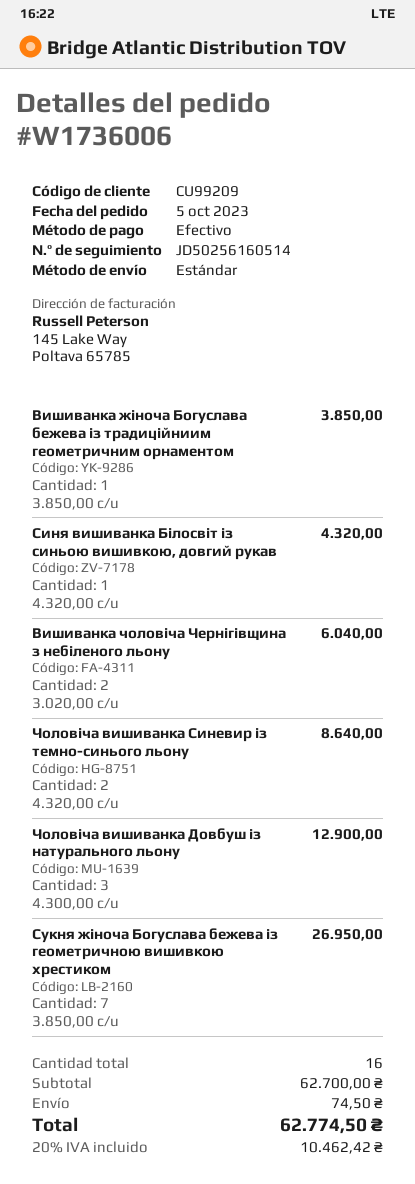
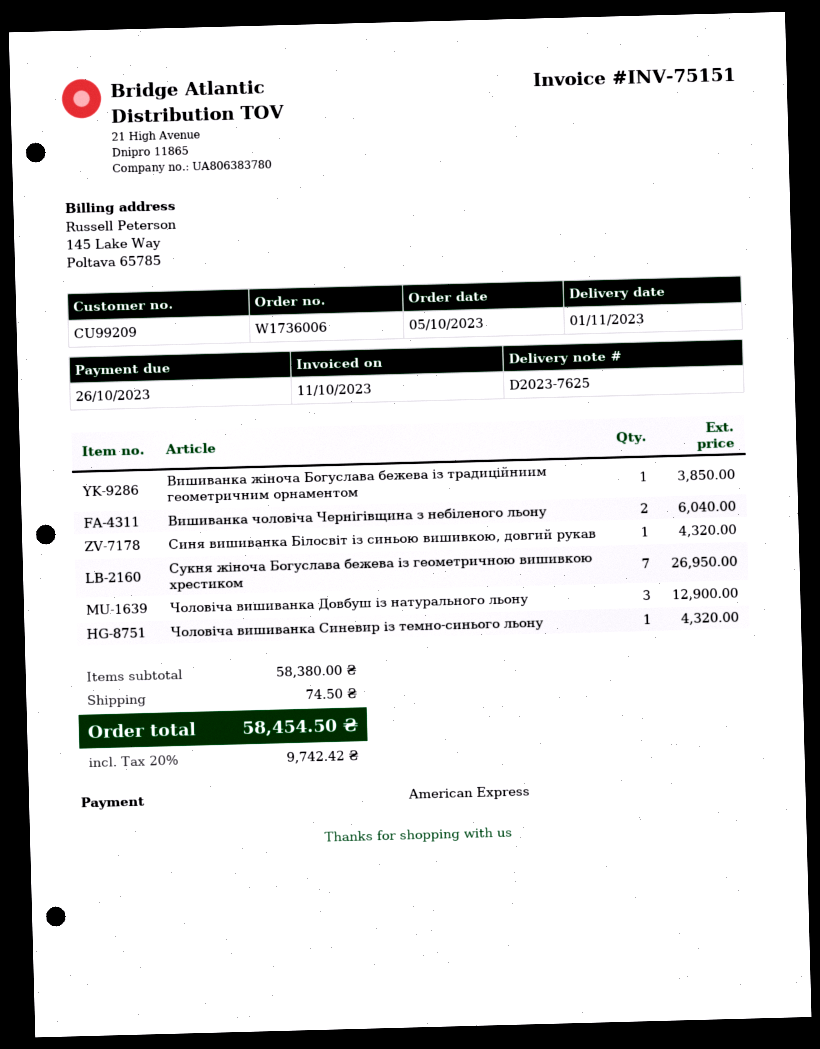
payment method: cash -> American Express
Чоловіча вишиванка Синевир із темно-синього льону: 2 for 8640.00 -> 1 for 4320.00
subtotal: 62700.00 -> 58380.00
tax: 20% = 10462.42 -> 20% = 9742.42
total: 62774.50 -> 58454.50

